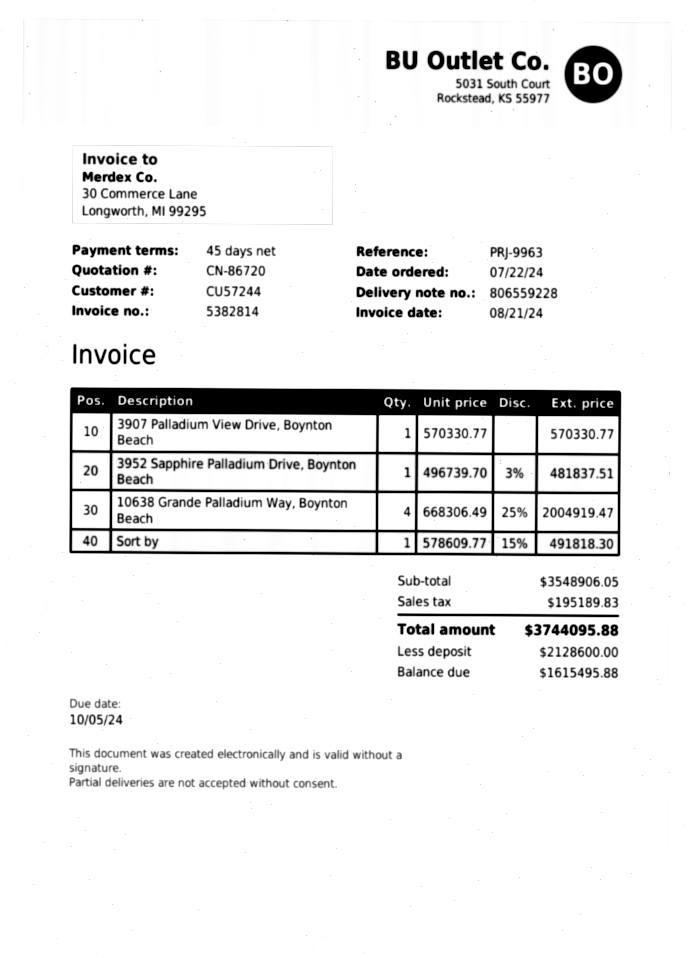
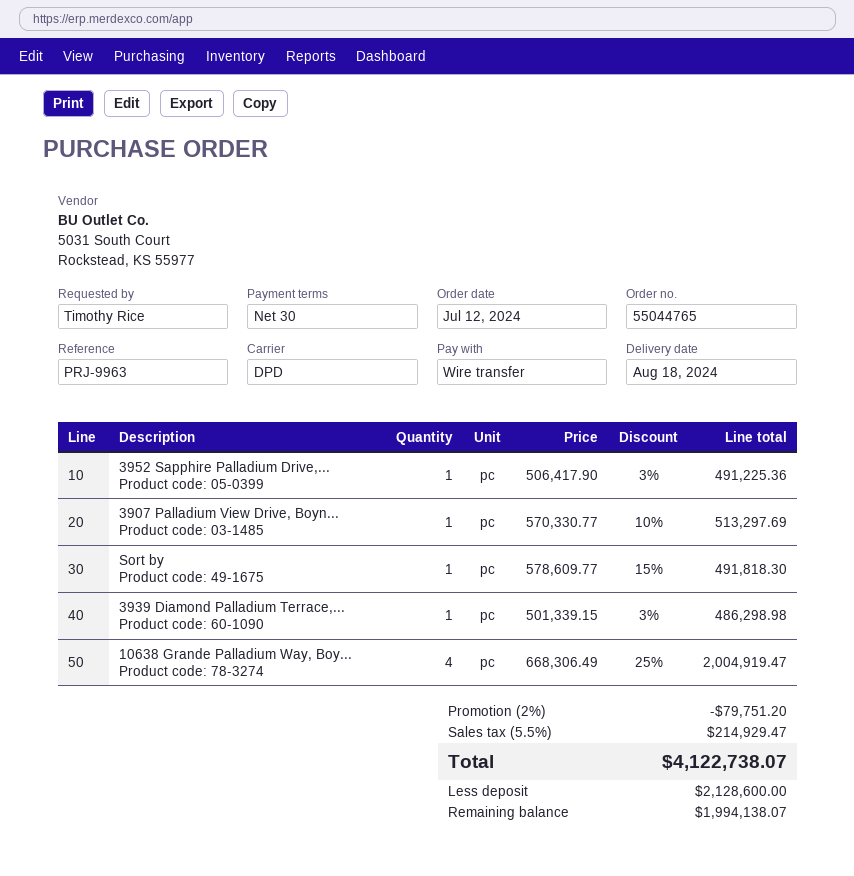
order date: 2024-07-22 -> 2024-07-12
payment terms: 45 days -> 30 days
3907 Palladium View Drive, Boynton Beach: 1 x 570330.77 = 570330.77 -> 1 x 570330.77 - 10% = 513297.69
3952 Sapphire Palladium Drive, Boynton Beach: 1 x 496739.70 - 3% = 481837.51 -> 1 x 506417.90 - 3% = 491225.36
3939 Diamond Palladium Terrace,...: none -> 1 x 501339.15 - 3% = 486298.98
discount: none -> 2% = 79751.20
tax: 195189.83 -> 214929.47
total: 3744095.88 -> 4122738.07
balance: 1615495.88 -> 1994138.07

